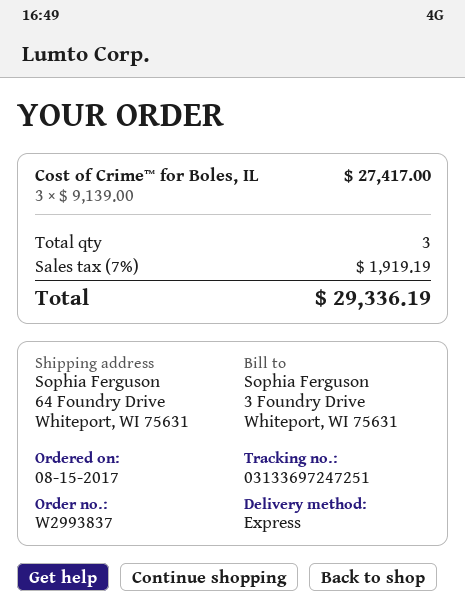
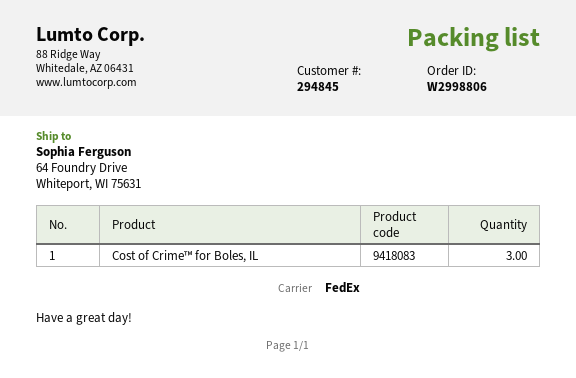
order number: W2993837 -> W2998806
shipping method: express -> FedEx

